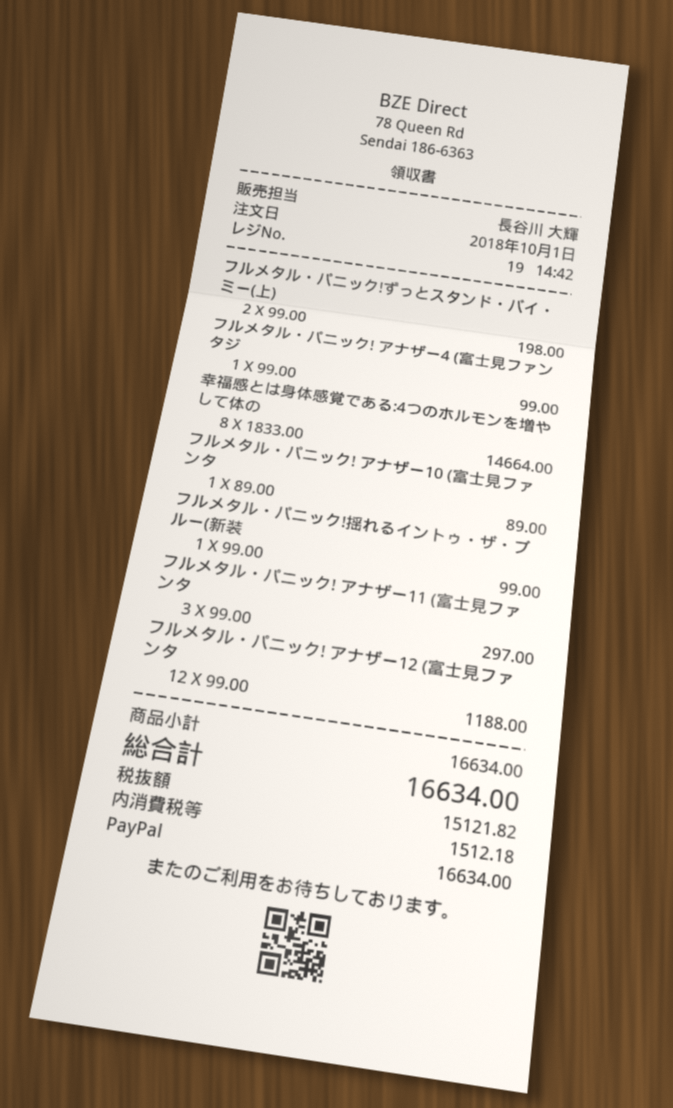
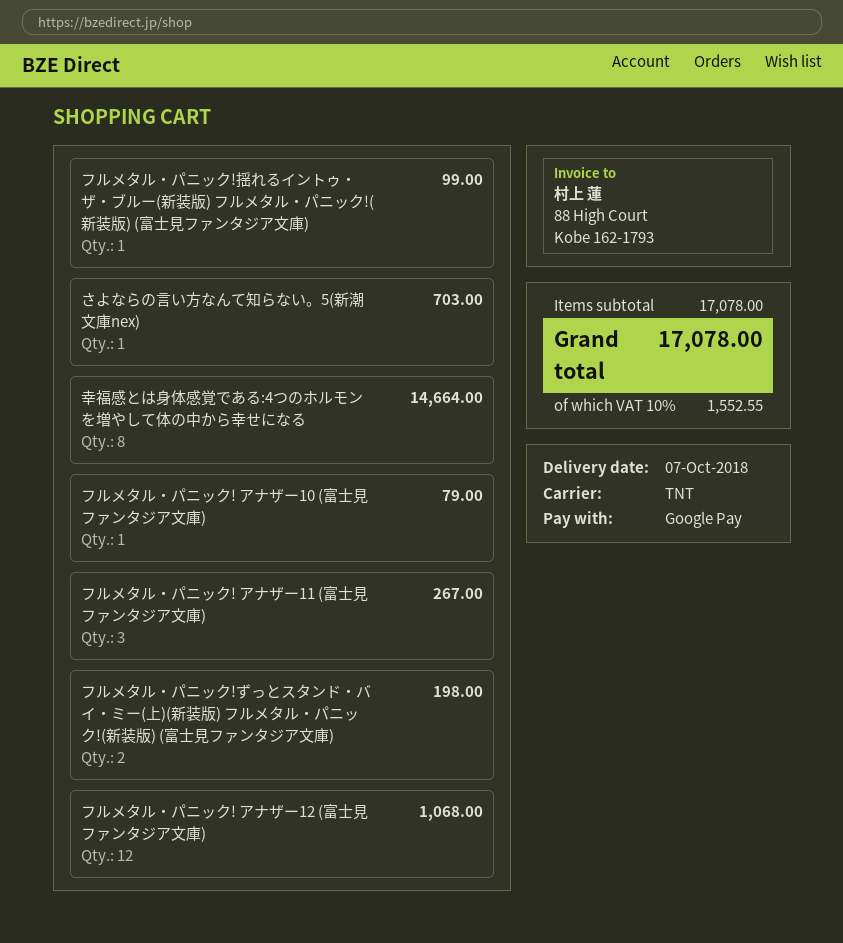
payment method: PayPal -> Google Pay
フルメタル・パニック! アナザー4 (富士見ファンタジ: 1 for 99.00 -> none
フルメタル・パニック! アナザー10 (富士見ファンタ: 1 for 89.00 -> 1 for 79.00
フルメタル・パニック! アナザー11 (富士見ファンタ: 3 for 297.00 -> 3 for 267.00
フルメタル・パニック! アナザー12 (富士見ファンタ: 12 for 1188.00 -> 12 for 1068.00
さよならの言い方なんて知らない。5(新潮文庫nex): none -> 1 for 703.00
subtotal: 16634.00 -> 17078.00
tax: 1512.18 -> 1552.55
total: 16634.00 -> 17078.00

